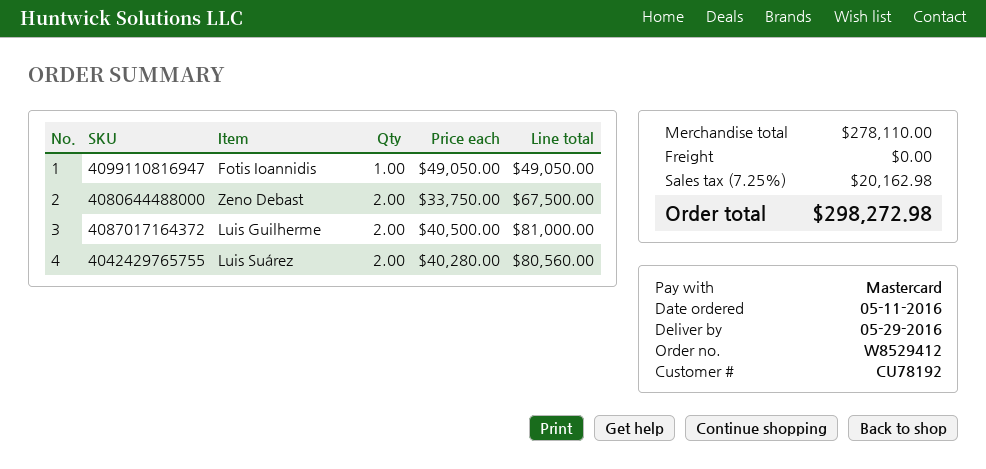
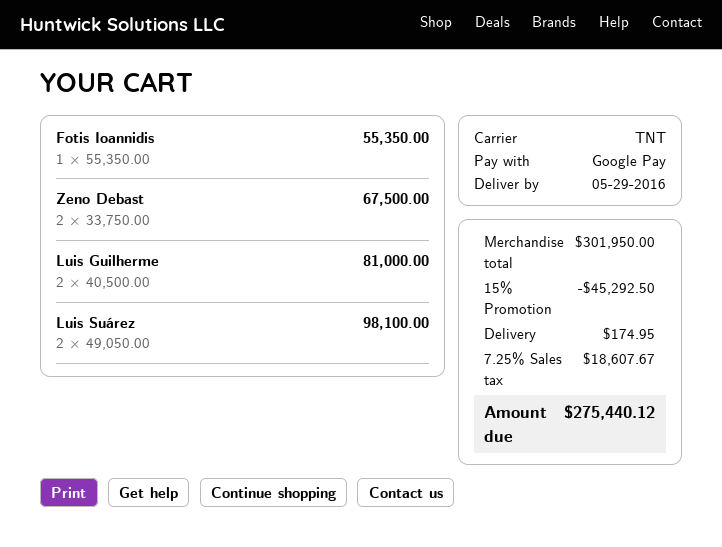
payment method: Mastercard -> Google Pay
Fotis Ioannidis: 1 x 49050.00 = 49050.00 -> 1 x 55350.00 = 55350.00
Luis Suárez: 2 x 40280.00 = 80560.00 -> 2 x 49050.00 = 98100.00
subtotal: 278110.00 -> 301950.00
discount: none -> 15% = 45292.50
shipping: 0.00 -> 174.95
tax: 7.25% = 20162.98 -> 7.25% = 18607.67
total: 298272.98 -> 275440.12

